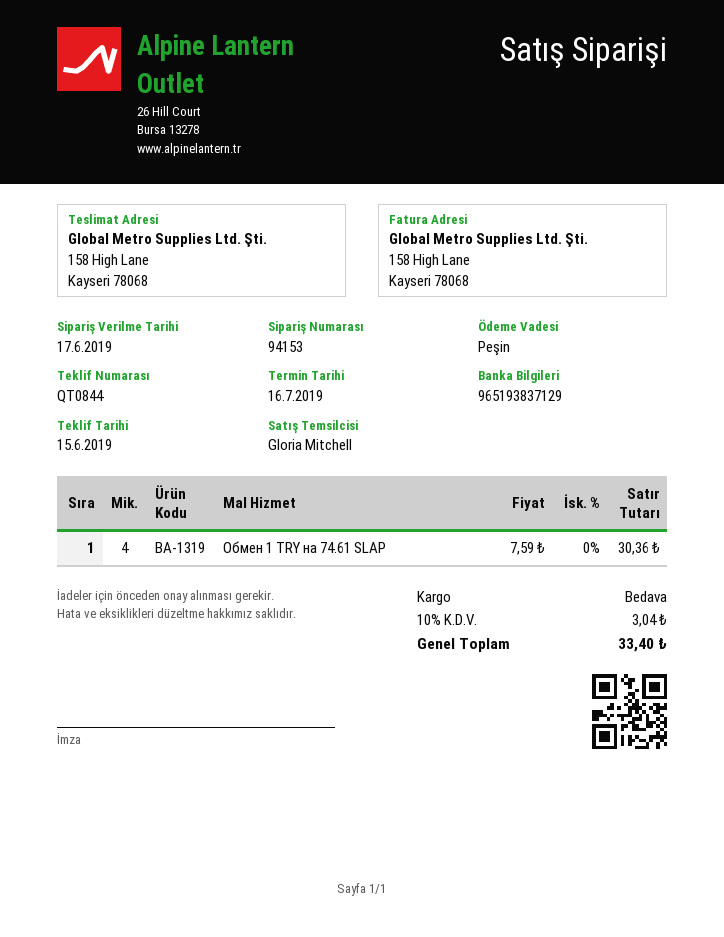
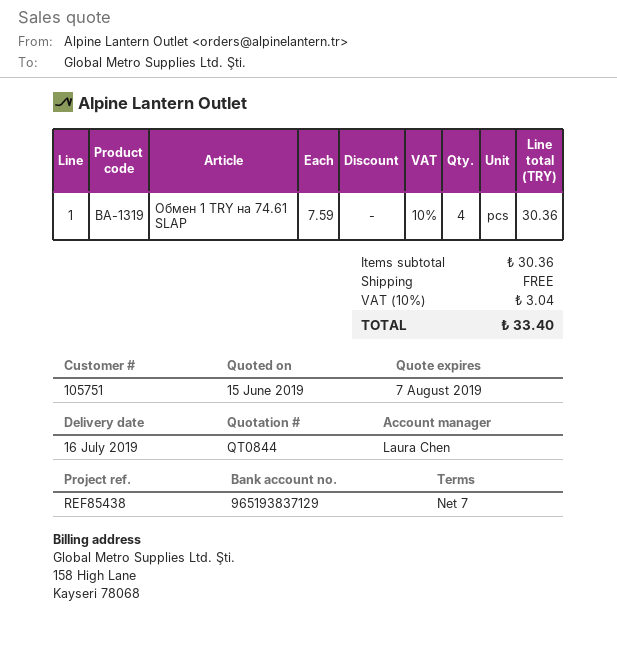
payment terms: on receipt -> 7 days
sales rep: Gloria Mitchell -> Laura Chen

